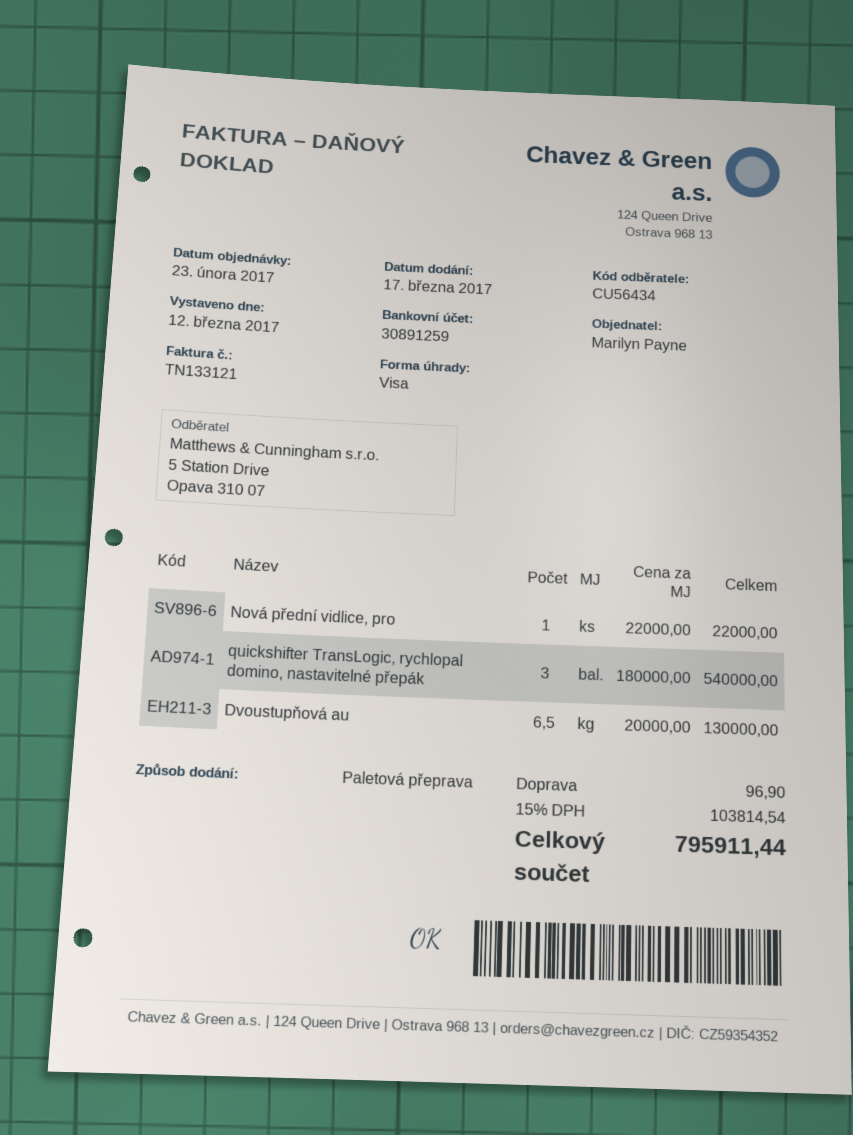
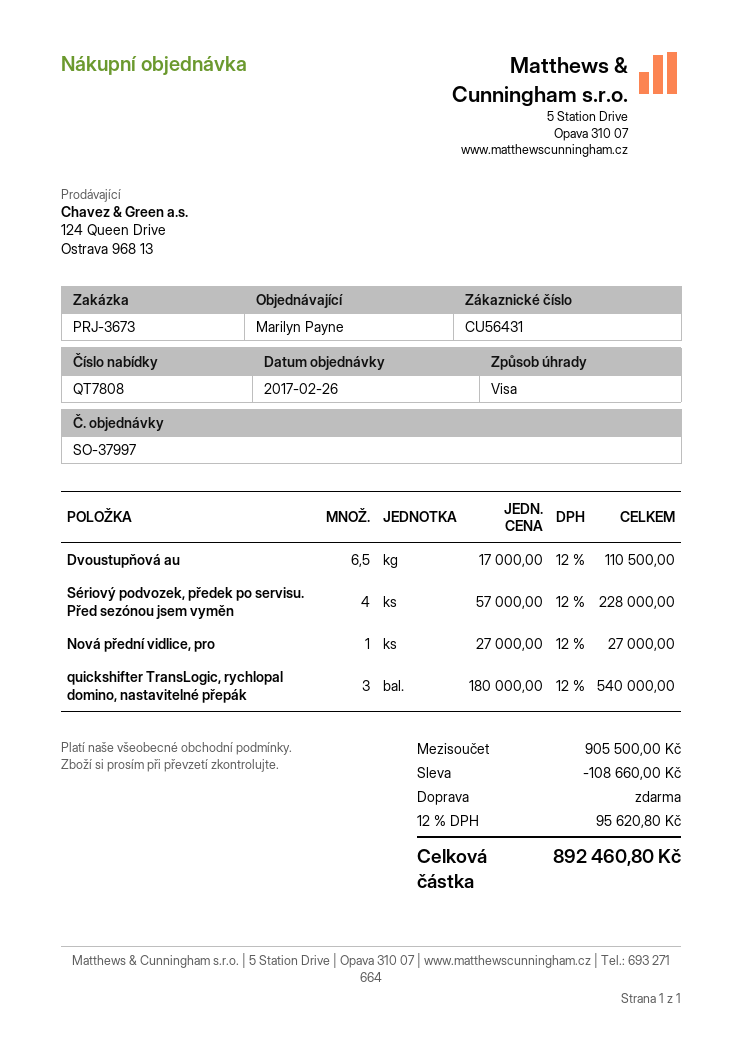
order date: 2017-02-23 -> 2017-02-26
customer number: CU56434 -> CU56431
Nová přední vidlice, pro: 1 x 22000.00 = 22000.00 -> 1 x 27000.00 = 27000.00
Dvoustupňová au: 6.5 x 20000.00 = 130000.00 -> 6.5 x 17000.00 = 110500.00
Sériový podvozek, předek po servisu. Před sezónou jsem vyměn: none -> 4 x 57000.00 = 228000.00
discount: none -> 108660.00
shipping: 96.90 -> 0.00
tax: 15% = 103814.54 -> 12% = 95620.80
total: 795911.44 -> 892460.80

